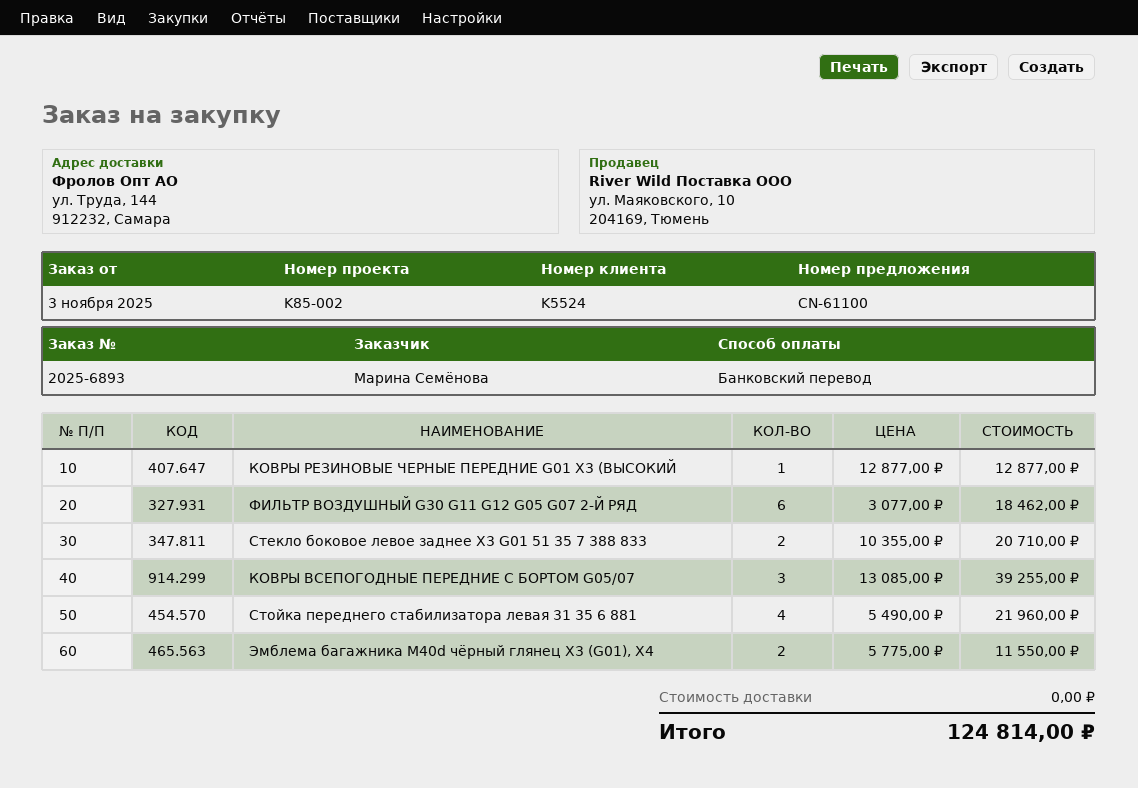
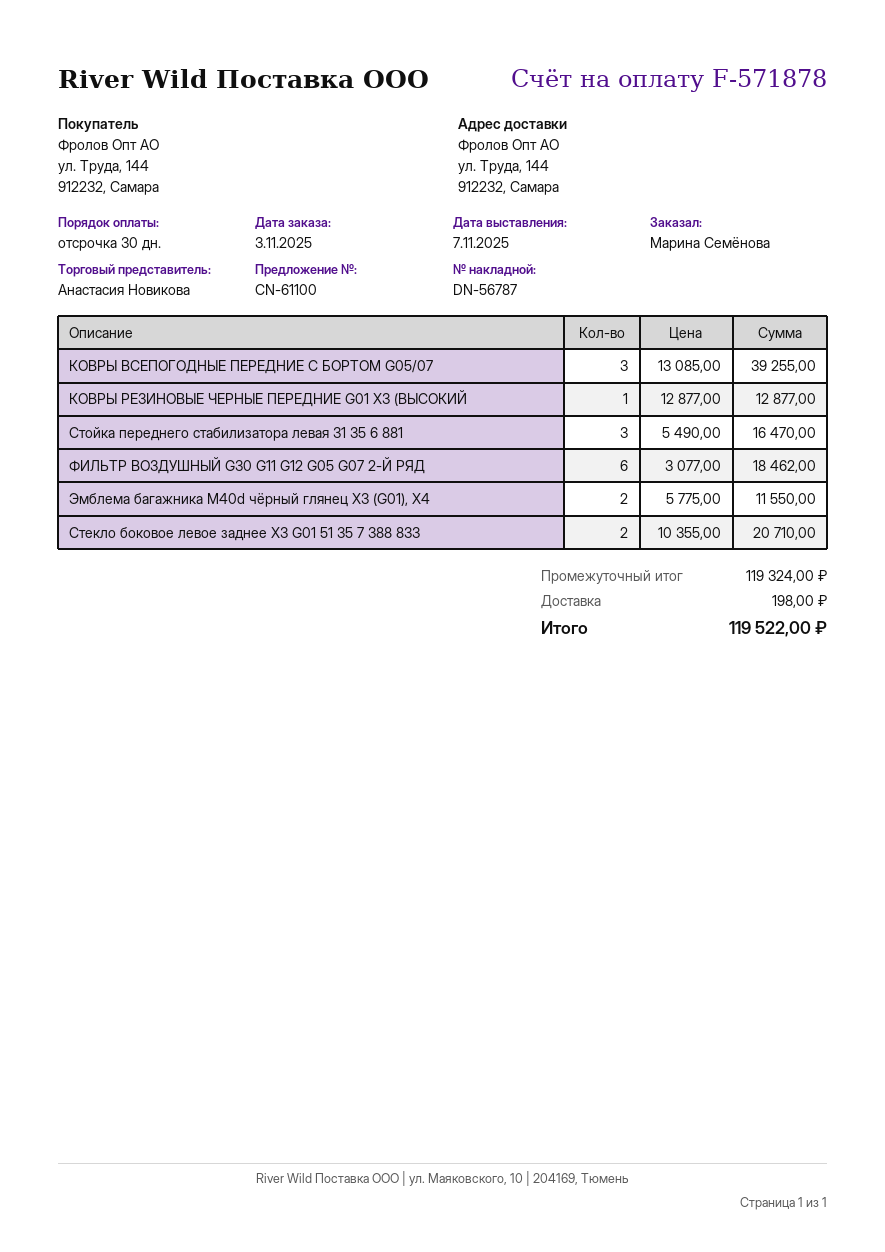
Стойка переднего стабилизатора левая 31 35 6 881: 4 x 5490.00 = 21960.00 -> 3 x 5490.00 = 16470.00
shipping: 0.00 -> 198.00
total: 124814.00 -> 119522.00

